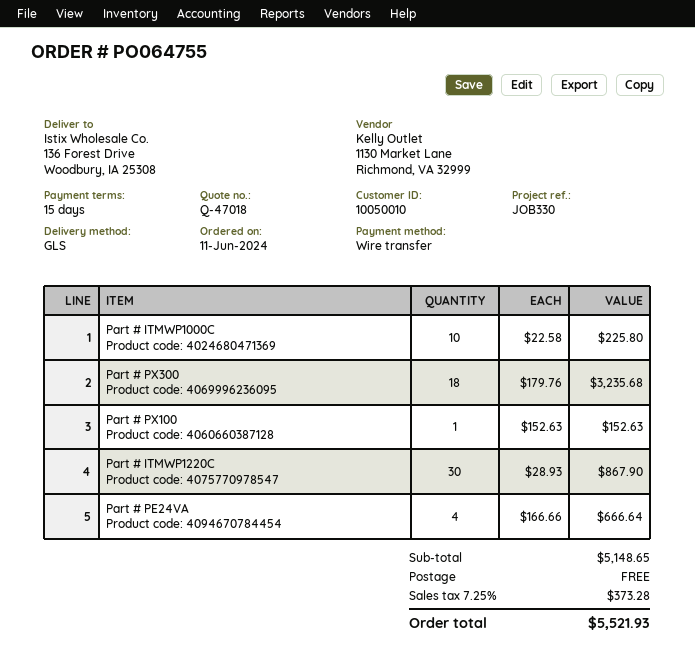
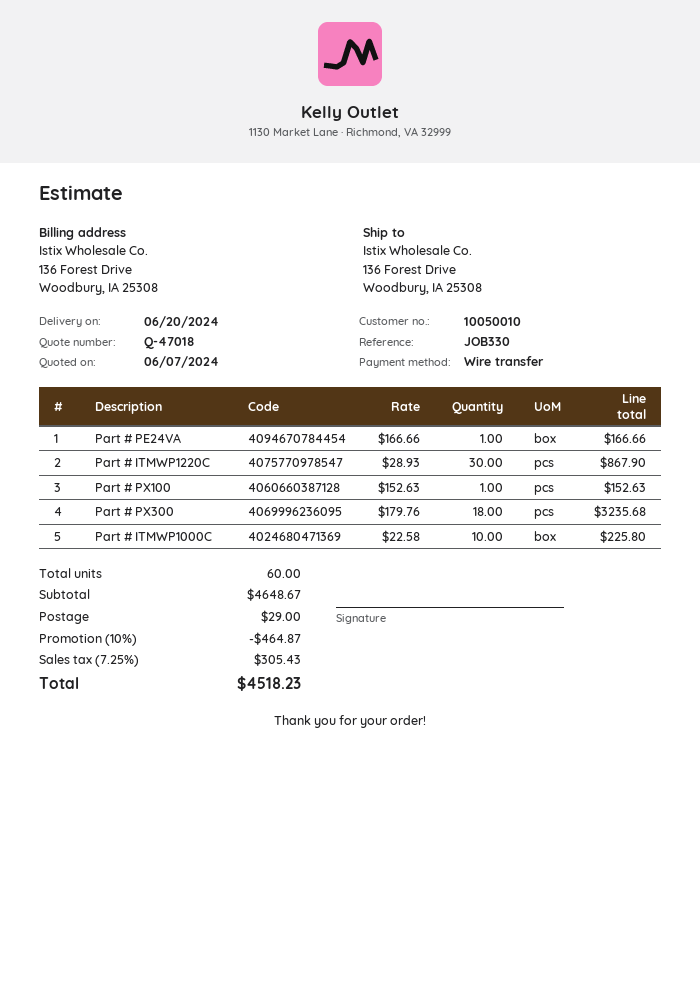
Part # PE24VA: 4 x 166.66 = 666.64 -> 1 x 166.66 = 166.66
subtotal: 5148.65 -> 4648.67
discount: none -> 10% = 464.87
shipping: 0.00 -> 29.00
tax: 7.25% = 373.28 -> 7.25% = 305.43
total: 5521.93 -> 4518.23

